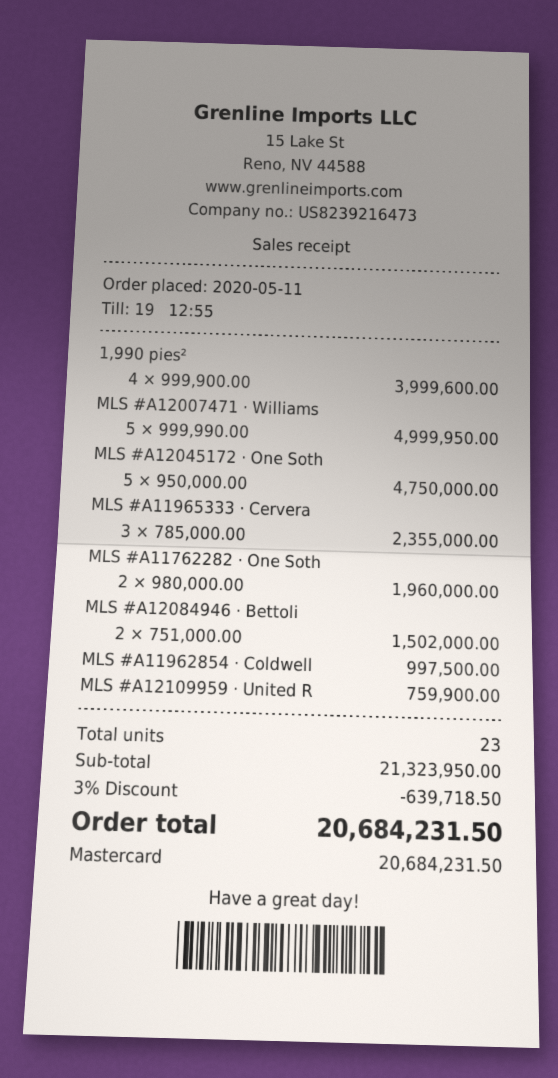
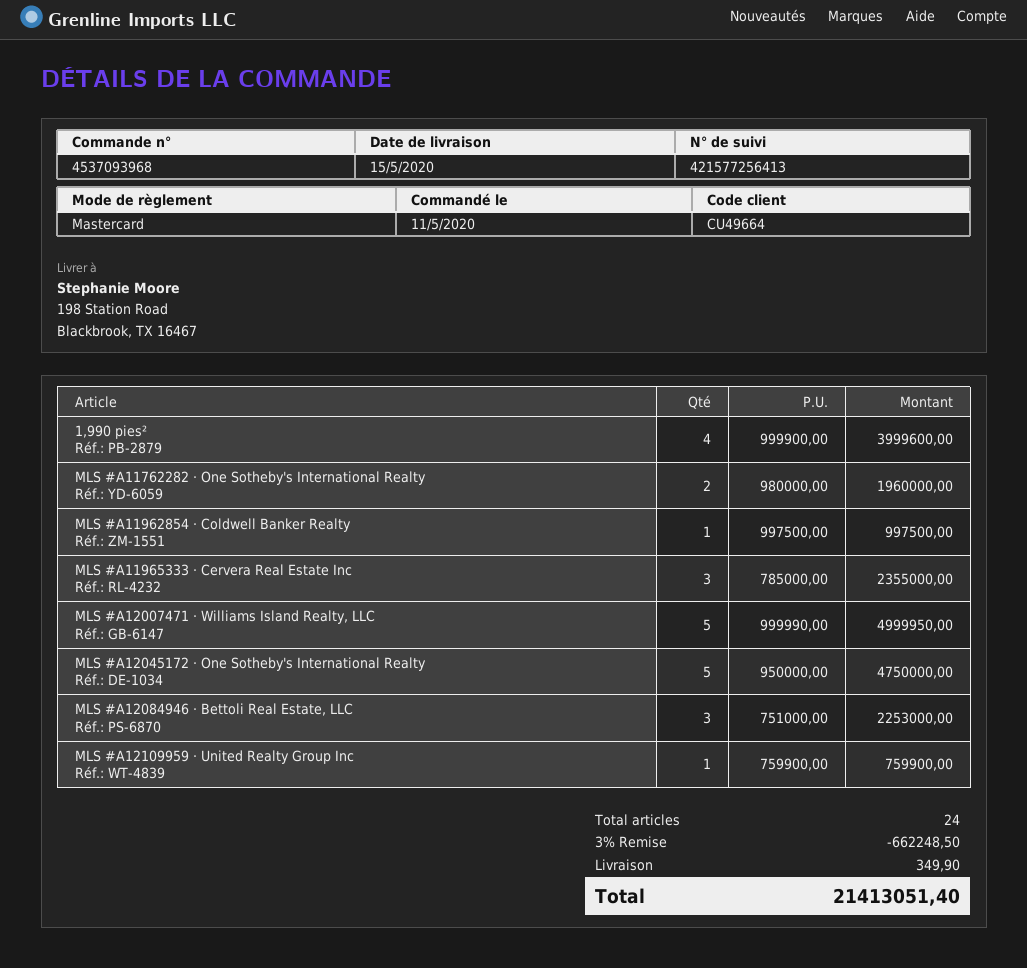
MLS #A12084946 · Bettoli: 2 x 751000.00 = 1502000.00 -> 3 x 751000.00 = 2253000.00
total quantity: 23 -> 24
discount: 3% = 639718.50 -> 3% = 662248.50
shipping: none -> 349.90
total: 20684231.50 -> 21413051.40

